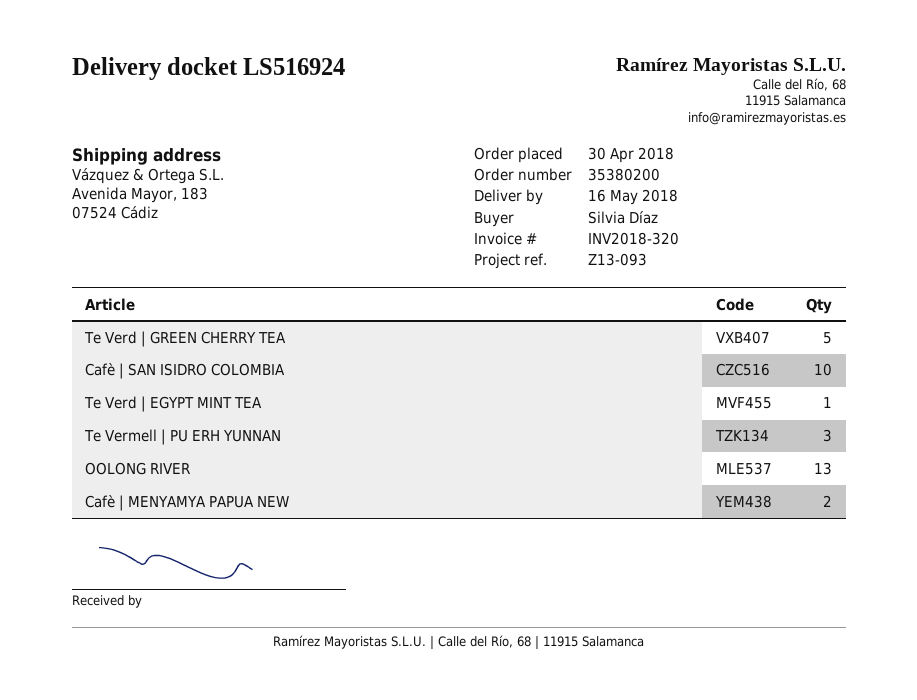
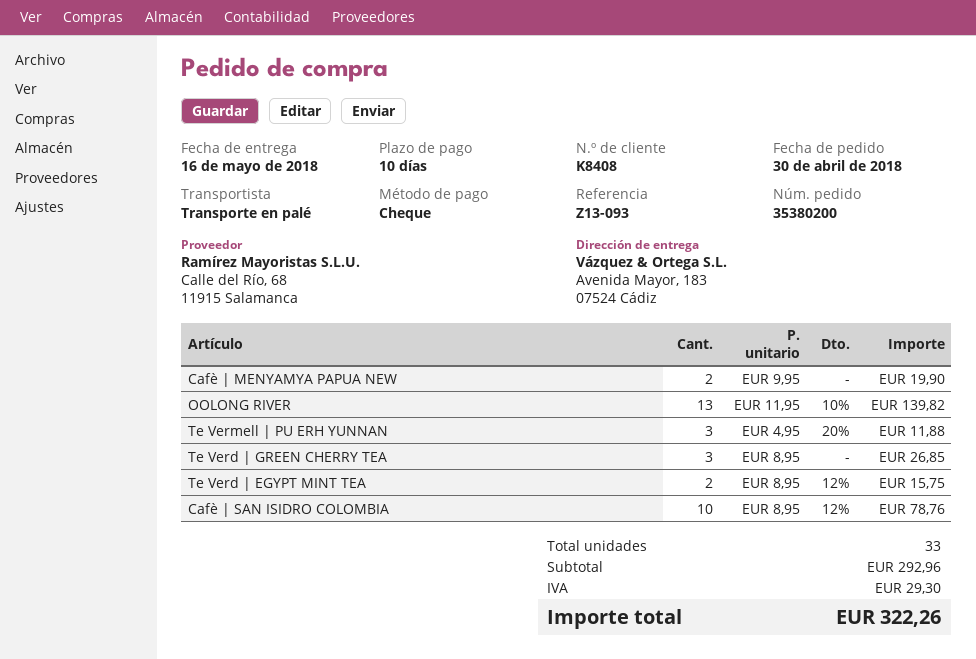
Te Verd | GREEN CHERRY TEA: 5 -> 3
Te Verd | EGYPT MINT TEA: 1 -> 2

